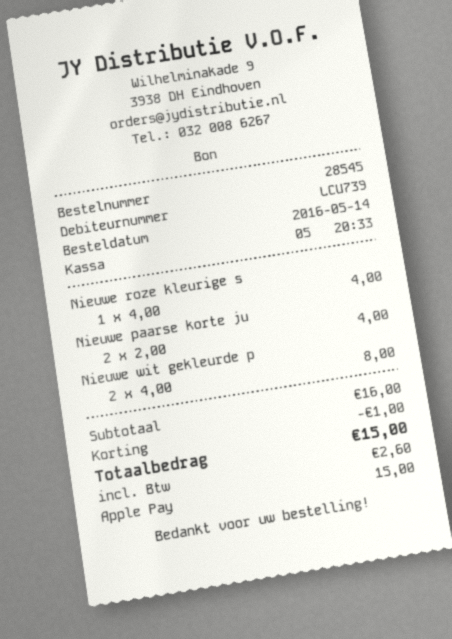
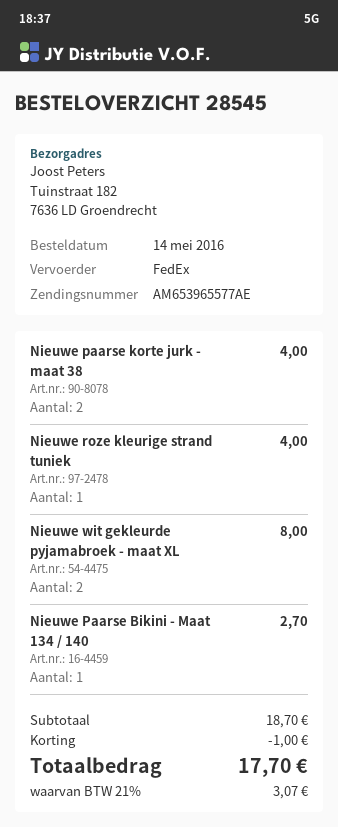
Nieuwe Paarse Bikini - Maat 134 / 140: none -> 1 for 2.70
subtotal: 16.00 -> 18.70
tax: 2.60 -> 3.07
total: 15.00 -> 17.70

